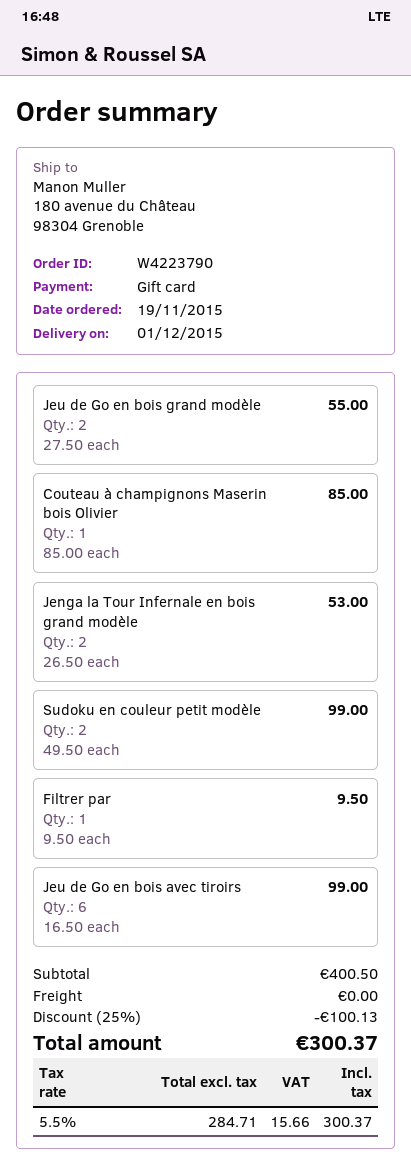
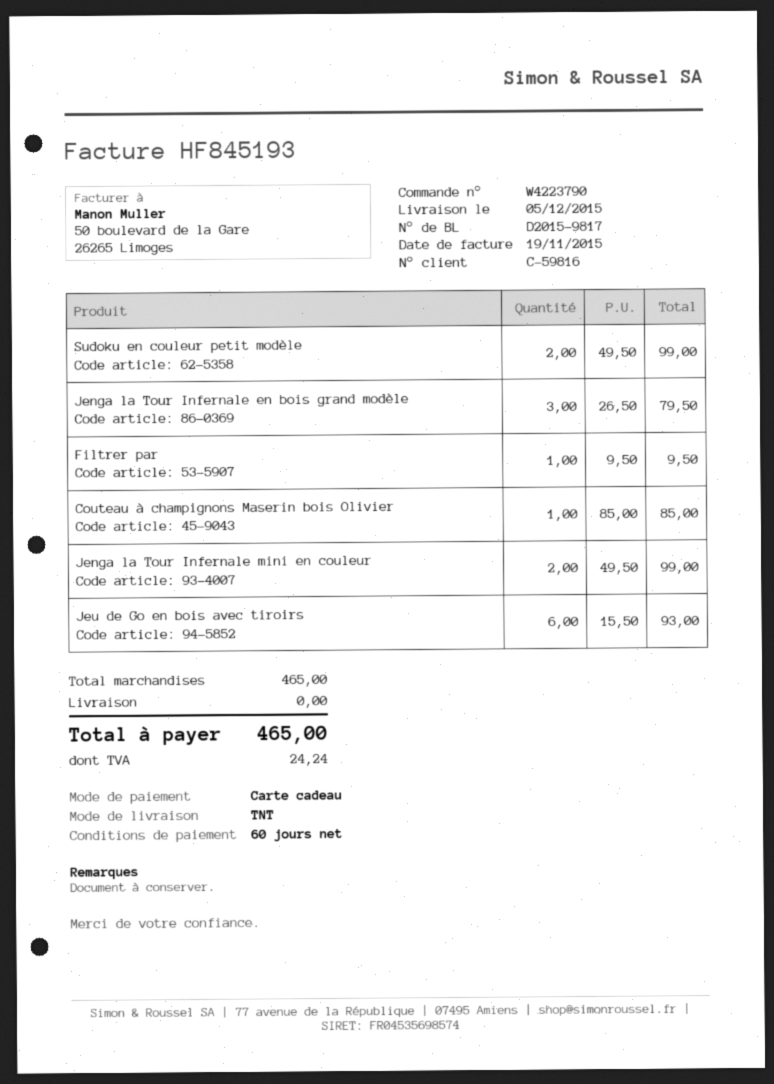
delivery date: 2015-12-01 -> 2015-12-05
Jeu de Go en bois grand modèle: 2 x 27.50 = 55.00 -> none
Jenga la Tour Infernale en bois grand modèle: 2 x 26.50 = 53.00 -> 3 x 26.50 = 79.50
Jeu de Go en bois avec tiroirs: 6 x 16.50 = 99.00 -> 6 x 15.50 = 93.00
Jenga la Tour Infernale mini en couleur: none -> 2 x 49.50 = 99.00
subtotal: 400.50 -> 465.00
discount: 25% = 100.13 -> none
tax: 15.66 -> 24.24
total: 300.37 -> 465.00

